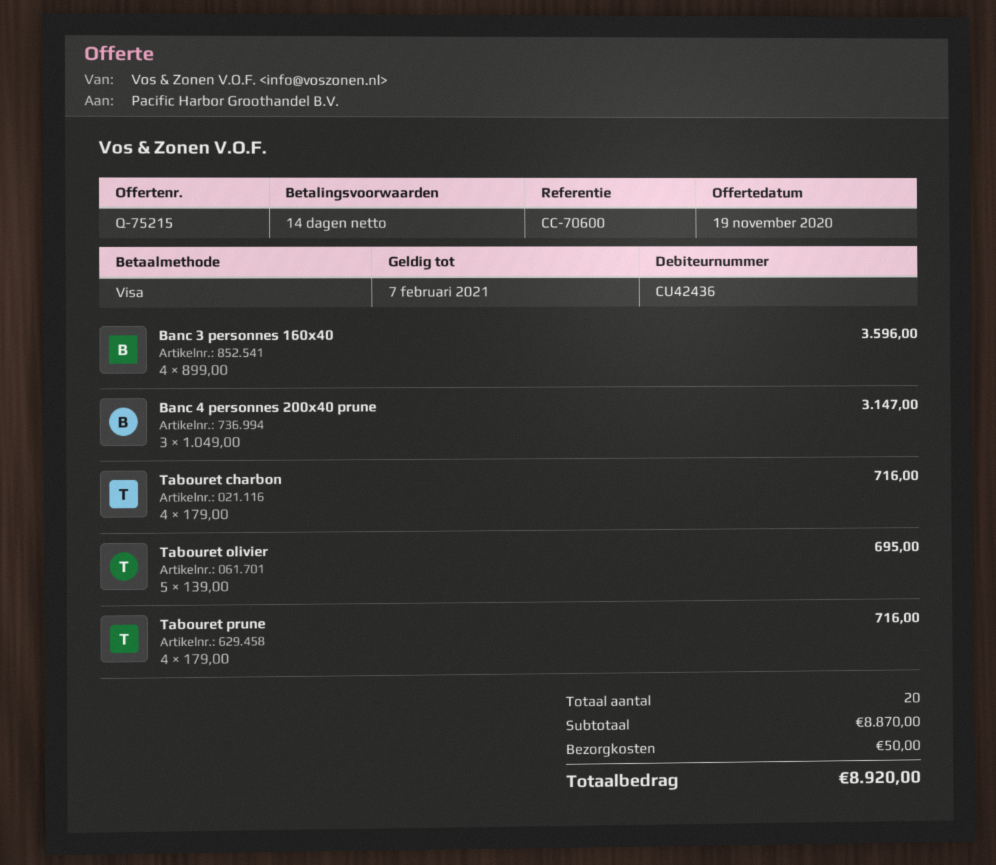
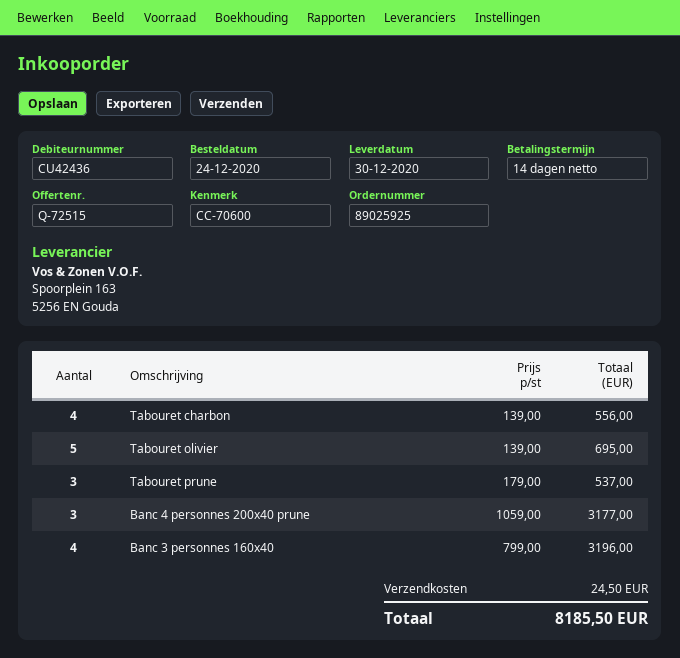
quote number: Q-75215 -> Q-72515
Banc 3 personnes 160x40: 4 x 899.00 = 3596.00 -> 4 x 799.00 = 3196.00
Banc 4 personnes 200x40 prune: 3 x 1049.00 = 3147.00 -> 3 x 1059.00 = 3177.00
Tabouret charbon: 4 x 179.00 = 716.00 -> 4 x 139.00 = 556.00
Tabouret prune: 4 x 179.00 = 716.00 -> 3 x 179.00 = 537.00
shipping: 50.00 -> 24.50
total: 8920.00 -> 8185.50

